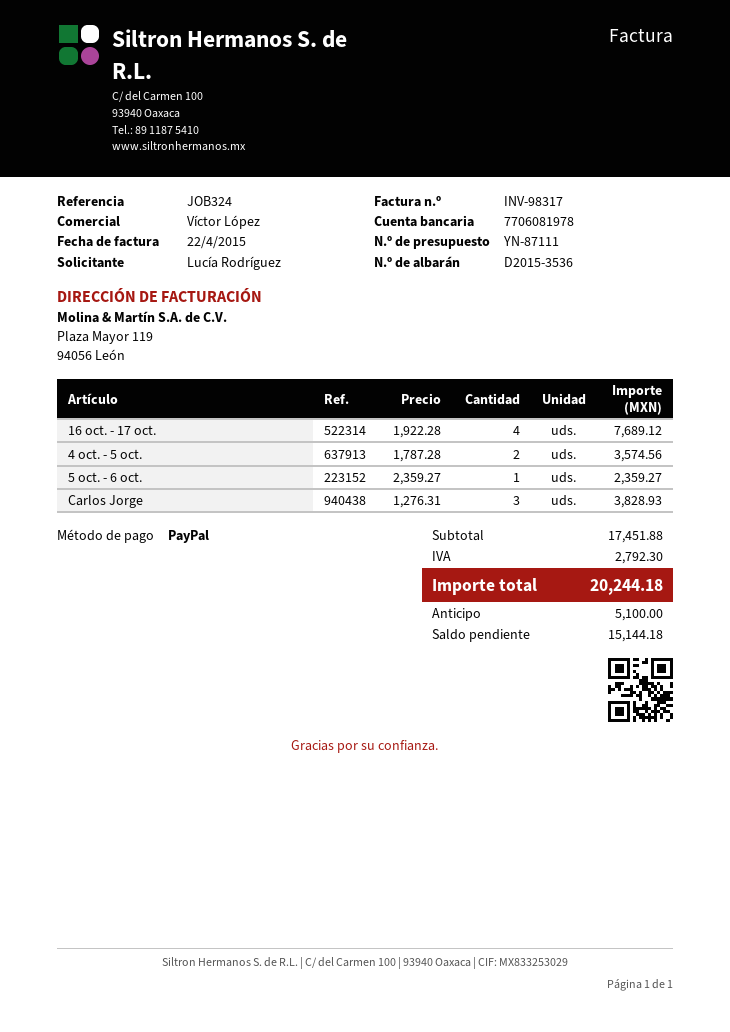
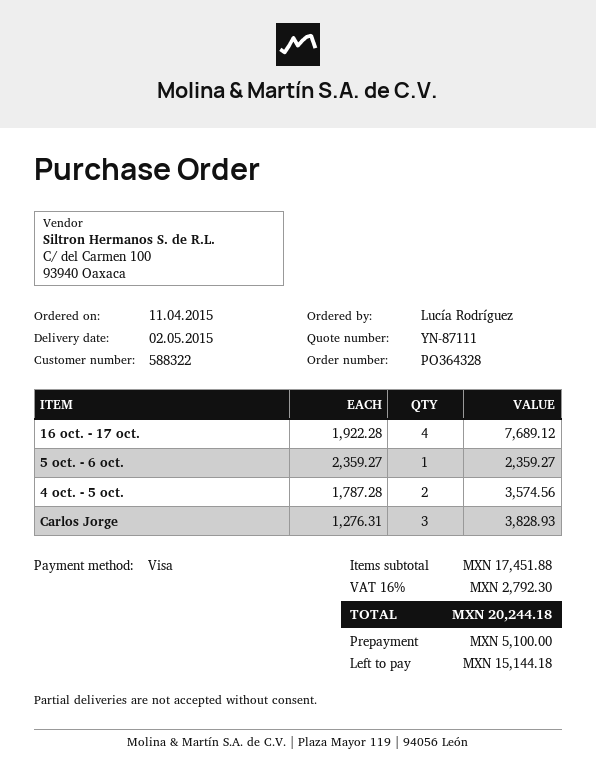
payment method: PayPal -> Visa

